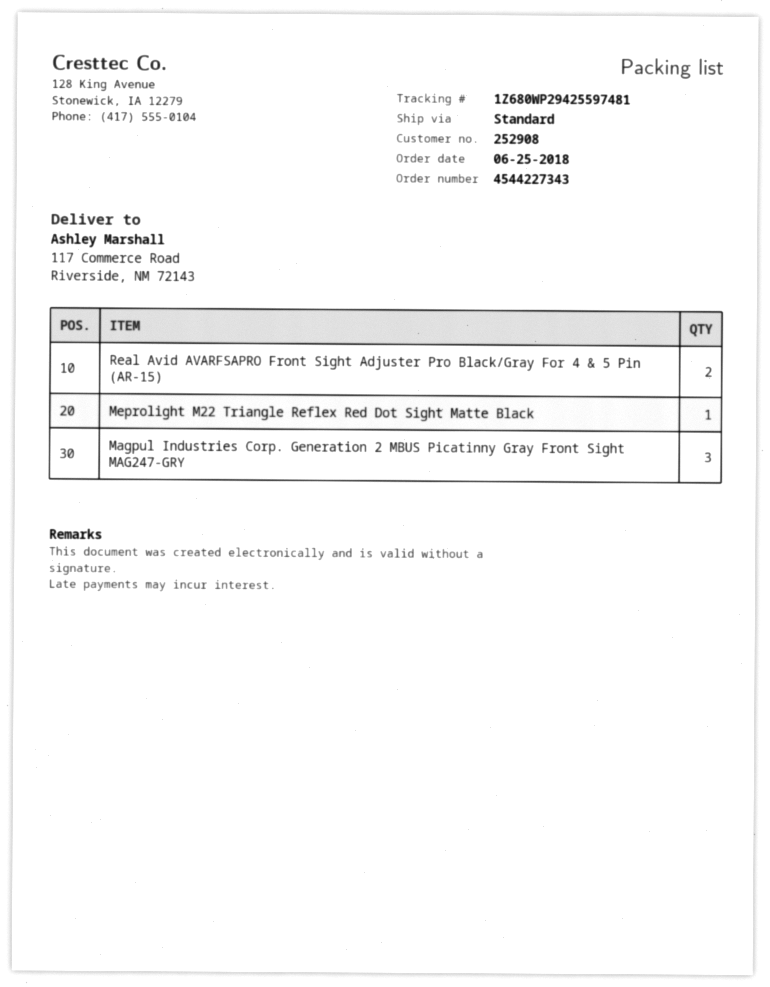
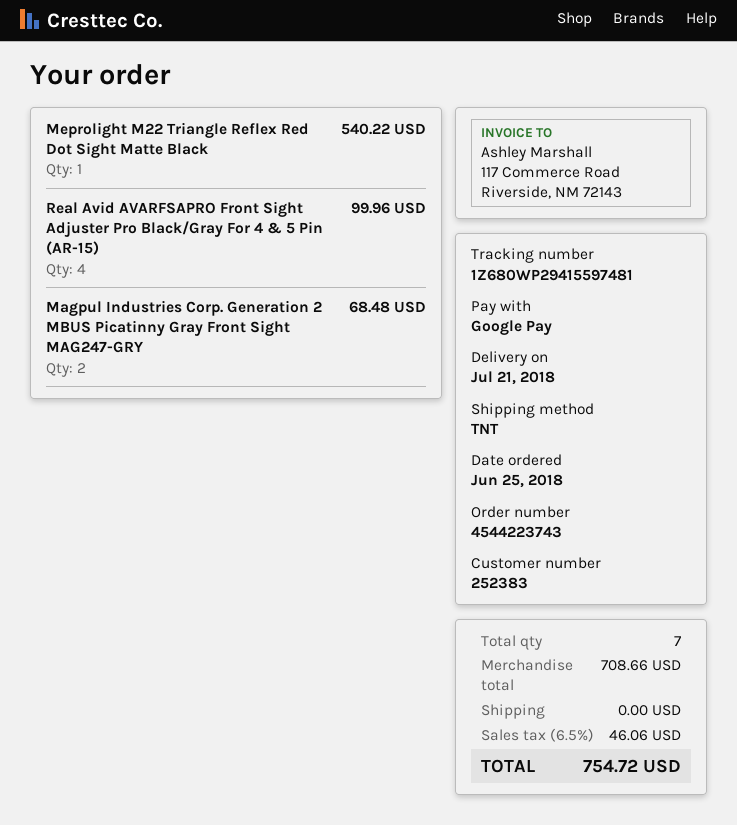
order number: 4544227343 -> 4544223743
customer number: 252908 -> 252383
shipping method: standard -> TNT
tracking number: 1Z680WP29425597481 -> 1Z680WP29415597481
Real Avid AVARFSAPRO Front Sight Adjuster Pro Black/Gray For 4 & 5 Pin (AR-15): 2 -> 4
Magpul Industries Corp. Generation 2 MBUS Picatinny Gray Front Sight MAG247-GRY: 3 -> 2

